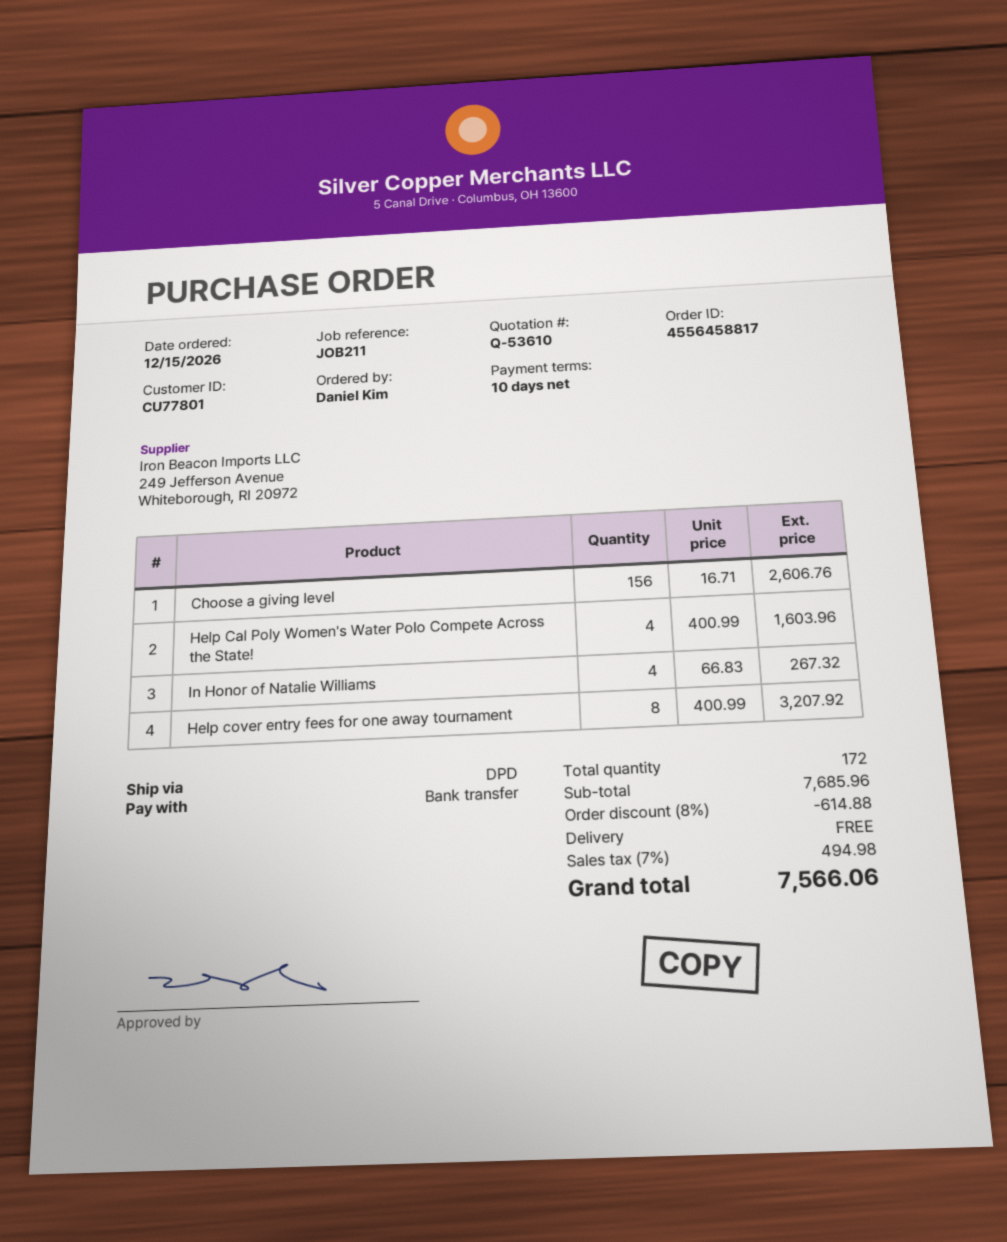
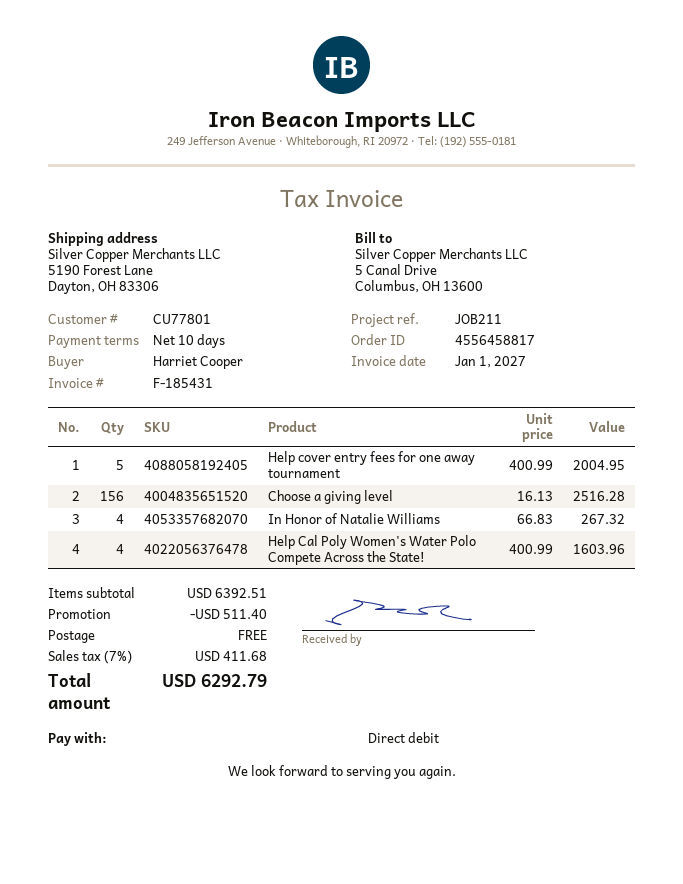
ordered by: Daniel Kim -> Harriet Cooper
payment method: bank transfer -> direct debit
Choose a giving level: 156 x 16.71 = 2606.76 -> 156 x 16.13 = 2516.28
Help cover entry fees for one away tournament: 8 x 400.99 = 3207.92 -> 5 x 400.99 = 2004.95
subtotal: 7685.96 -> 6392.51
discount: 614.88 -> 511.40
tax: 7% = 494.98 -> 7% = 411.68
total: 7566.06 -> 6292.79

